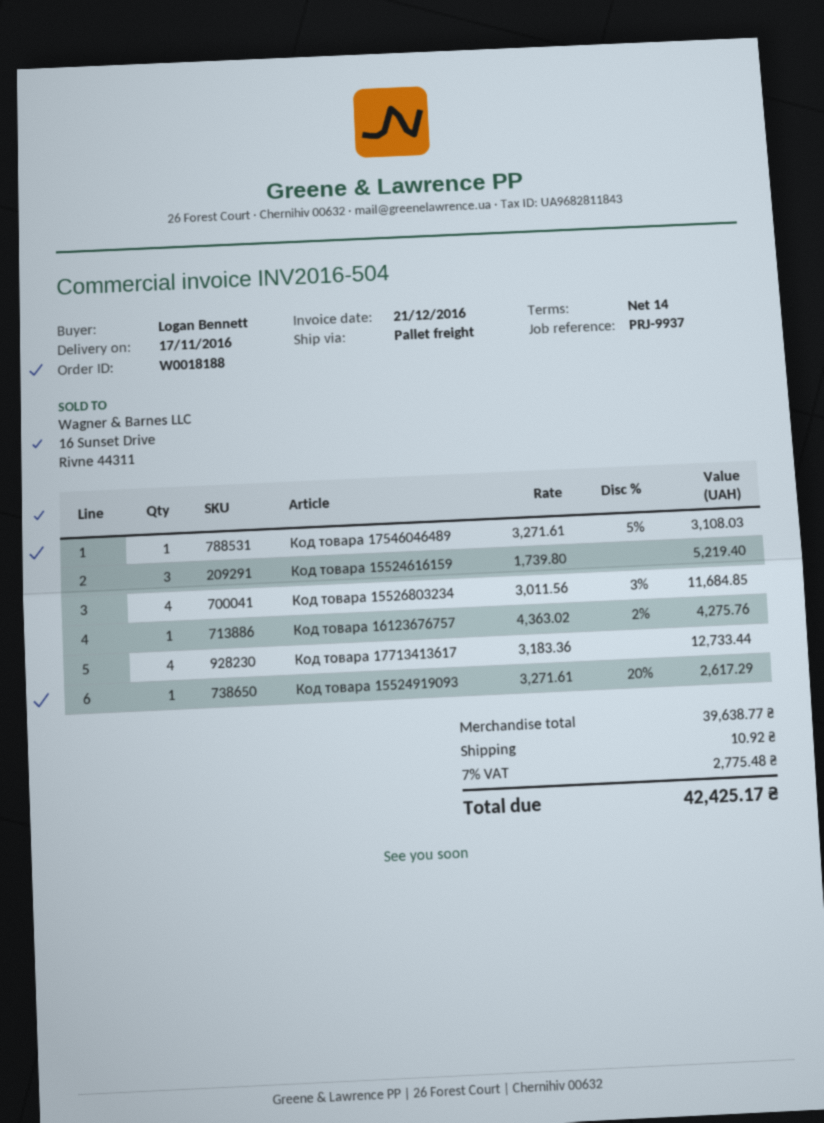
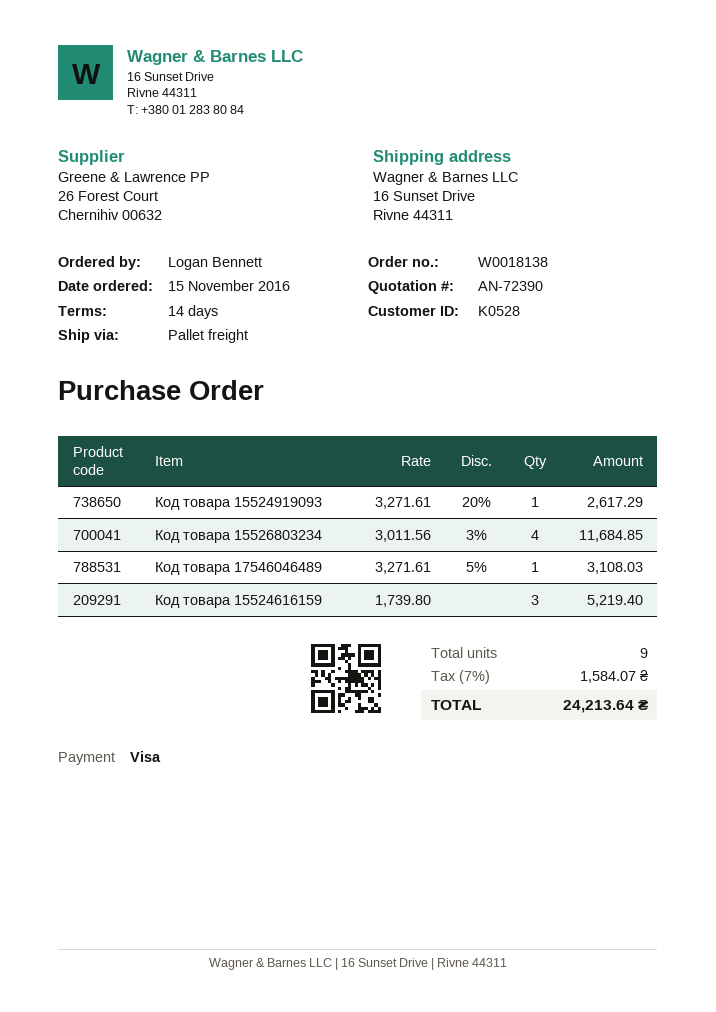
order number: W0018188 -> W0018138
Код товара 16123676757: 1 x 4363.02 - 2% = 4275.76 -> none
Код товара 17713413617: 4 x 3183.36 = 12733.44 -> none
shipping: 10.92 -> none
tax: 7% = 2775.48 -> 7% = 1584.07
total: 42425.17 -> 24213.64

